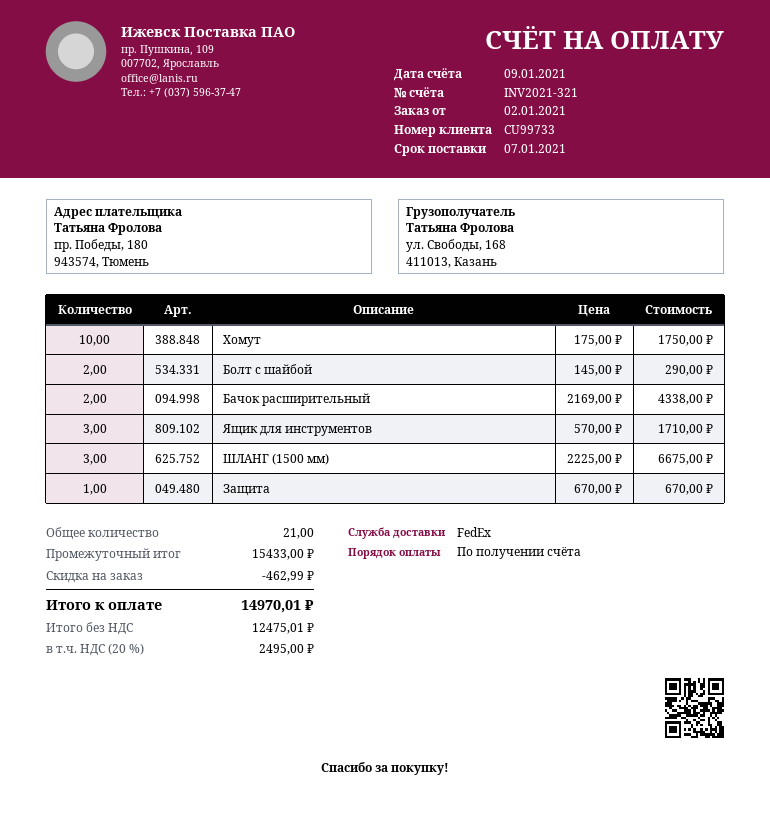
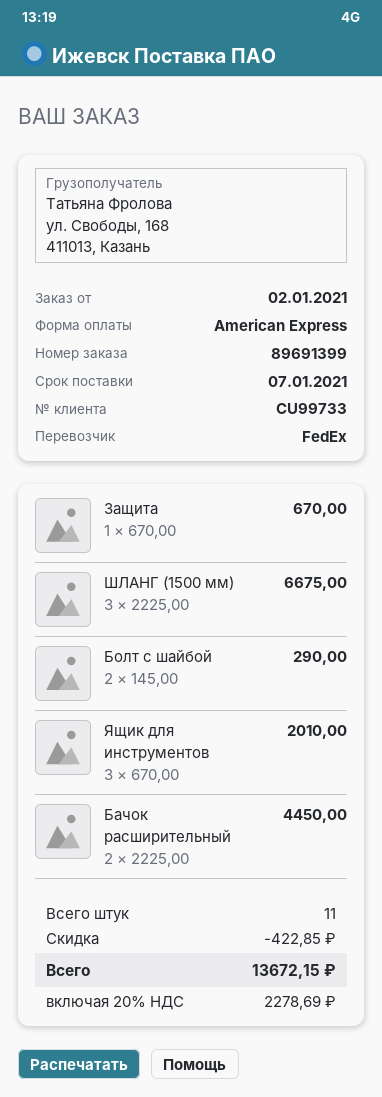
Хомут: 10 x 175.00 = 1750.00 -> none
Бачок расширительный: 2 x 2169.00 = 4338.00 -> 2 x 2225.00 = 4450.00
Ящик для инструментов: 3 x 570.00 = 1710.00 -> 3 x 670.00 = 2010.00
total quantity: 21 -> 11
discount: 462.99 -> 422.85
tax: 20% = 2495.00 -> 20% = 2278.69
total: 14970.01 -> 13672.15

